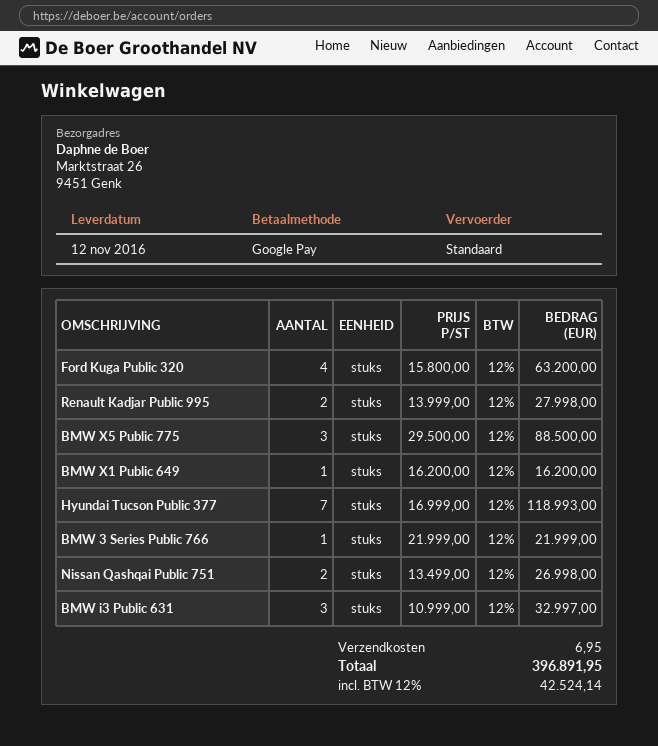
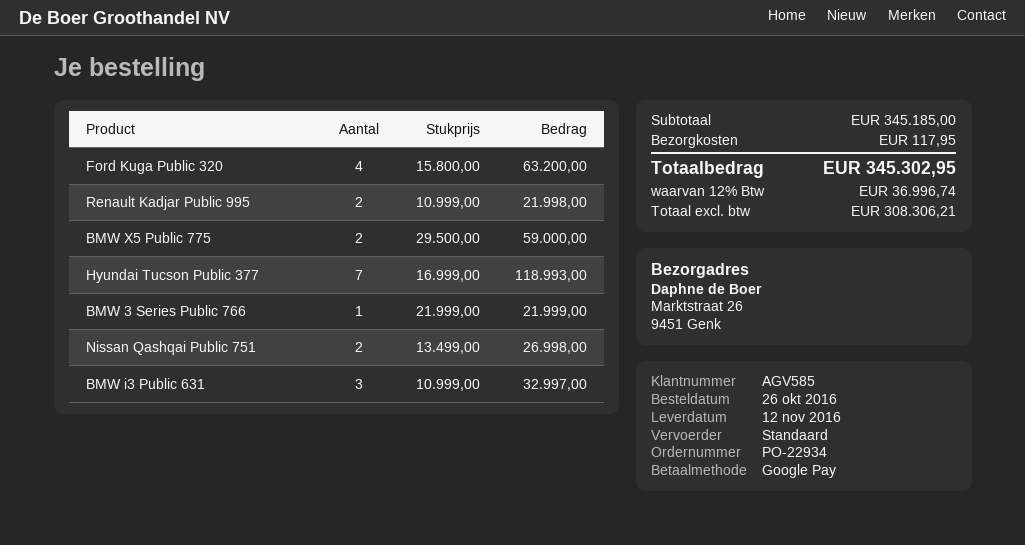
Renault Kadjar Public 995: 2 x 13999.00 = 27998.00 -> 2 x 10999.00 = 21998.00
BMW X5 Public 775: 3 x 29500.00 = 88500.00 -> 2 x 29500.00 = 59000.00
BMW X1 Public 649: 1 x 16200.00 = 16200.00 -> none
shipping: 6.95 -> 117.95
tax: 12% = 42524.14 -> 12% = 36996.74
total: 396891.95 -> 345302.95

